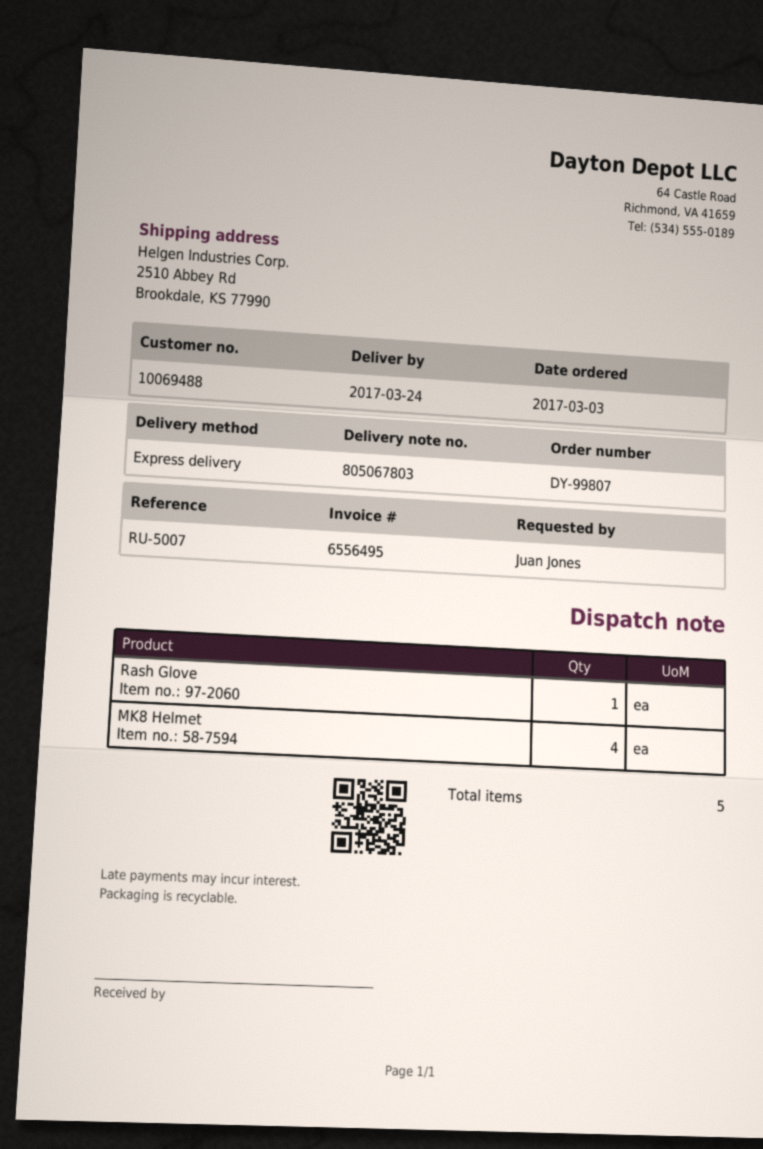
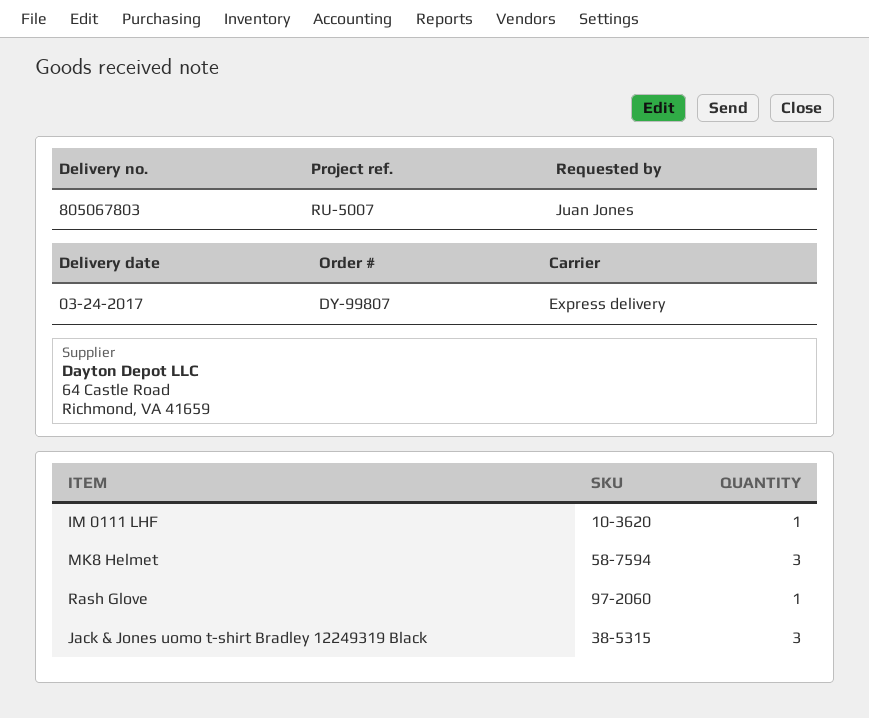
MK8 Helmet: 4 -> 3
IM 0111 LHF: none -> 1
Jack & Jones uomo t-shirt Bradley 12249319 Black: none -> 3

